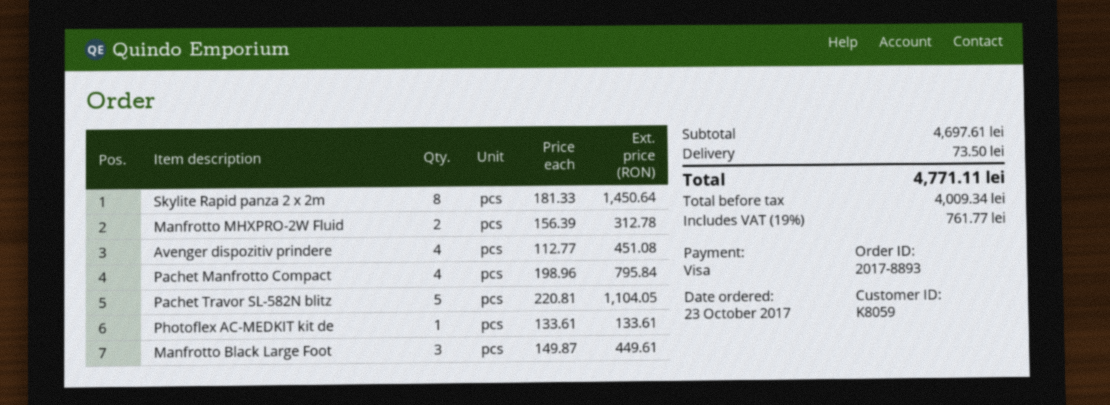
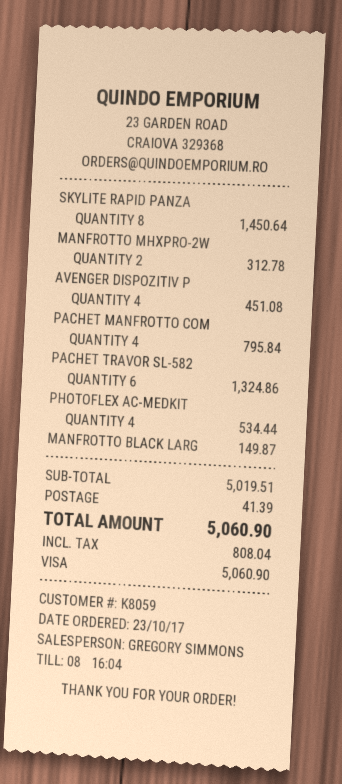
Pachet Travor SL-582N blitz: 5 for 1104.05 -> 6 for 1324.86
Photoflex AC-MEDKIT kit de: 1 for 133.61 -> 4 for 534.44
Manfrotto Black Large Foot: 3 for 449.61 -> 1 for 149.87
subtotal: 4697.61 -> 5019.51
shipping: 73.50 -> 41.39
tax: 761.77 -> 808.04
total: 4771.11 -> 5060.90

